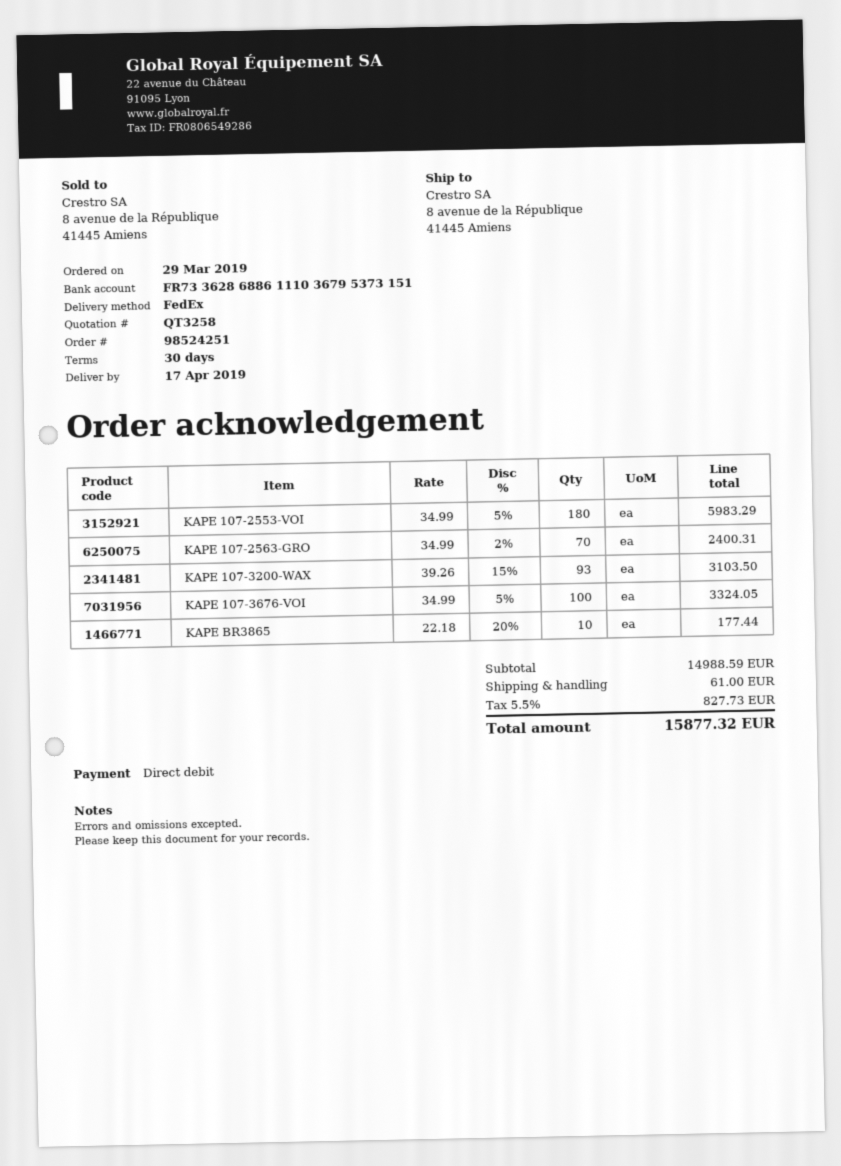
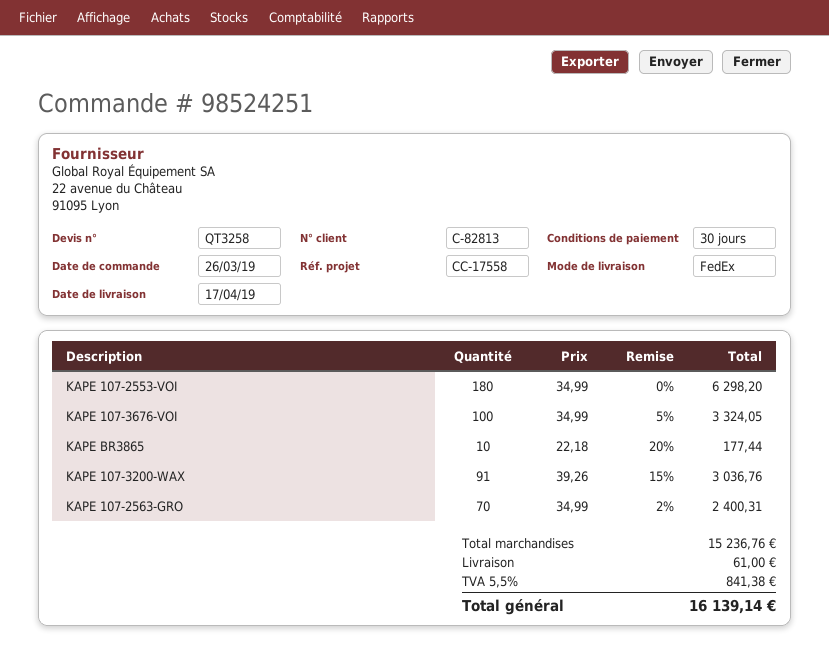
order date: 2019-03-29 -> 2019-03-26
KAPE 107-2553-VOI: 180 x 34.99 - 5% = 5983.29 -> 180 x 34.99 = 6298.20
KAPE 107-3200-WAX: 93 x 39.26 - 15% = 3103.50 -> 91 x 39.26 - 15% = 3036.76
subtotal: 14988.59 -> 15236.76
tax: 5.5% = 827.73 -> 5.5% = 841.38
total: 15877.32 -> 16139.14

